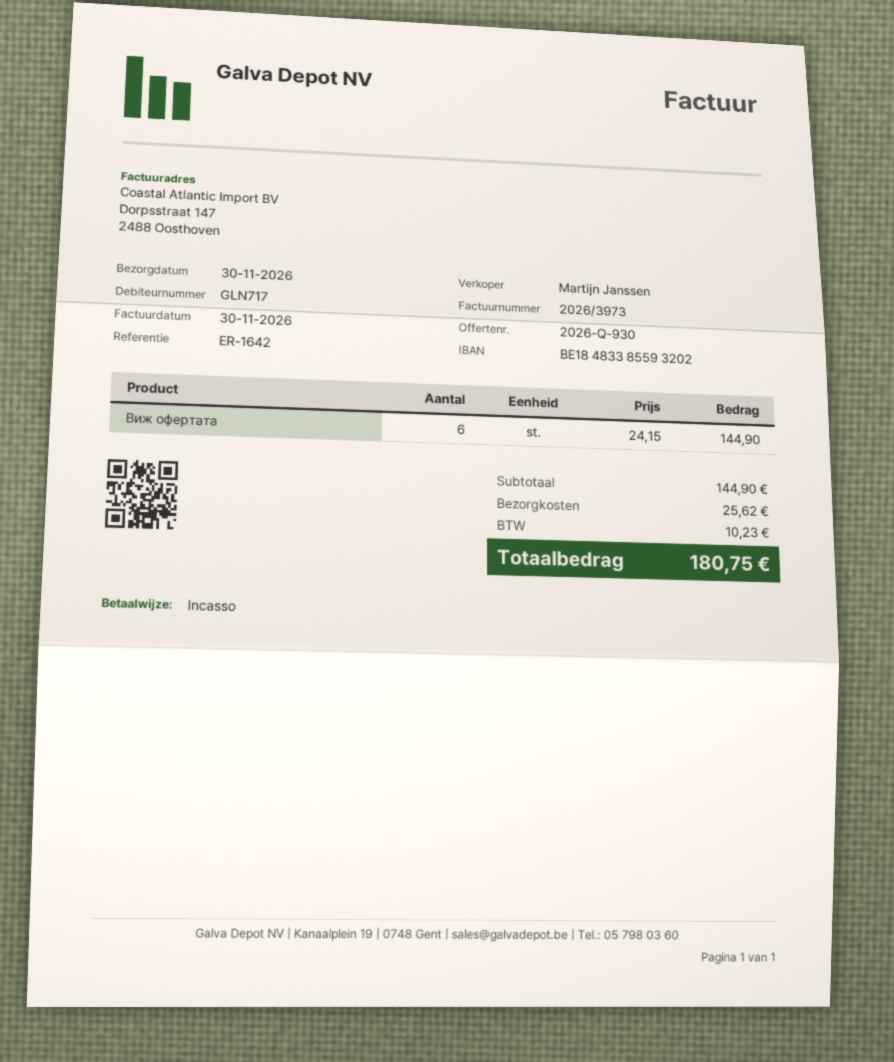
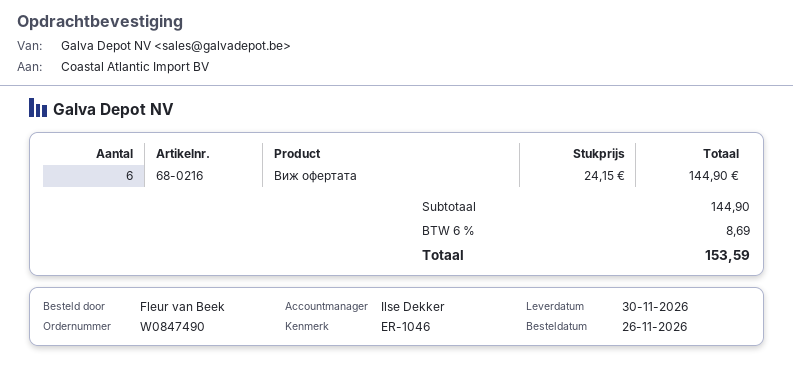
reference: ER-1642 -> ER-1046
sales rep: Martijn Janssen -> Ilse Dekker
shipping: 25.62 -> none
tax: 10.23 -> 8.69
total: 180.75 -> 153.59

